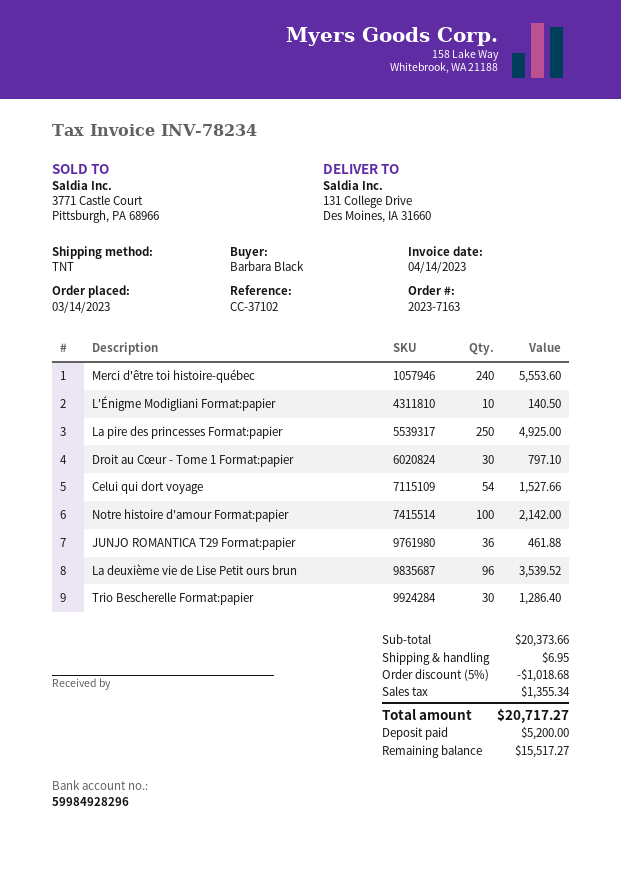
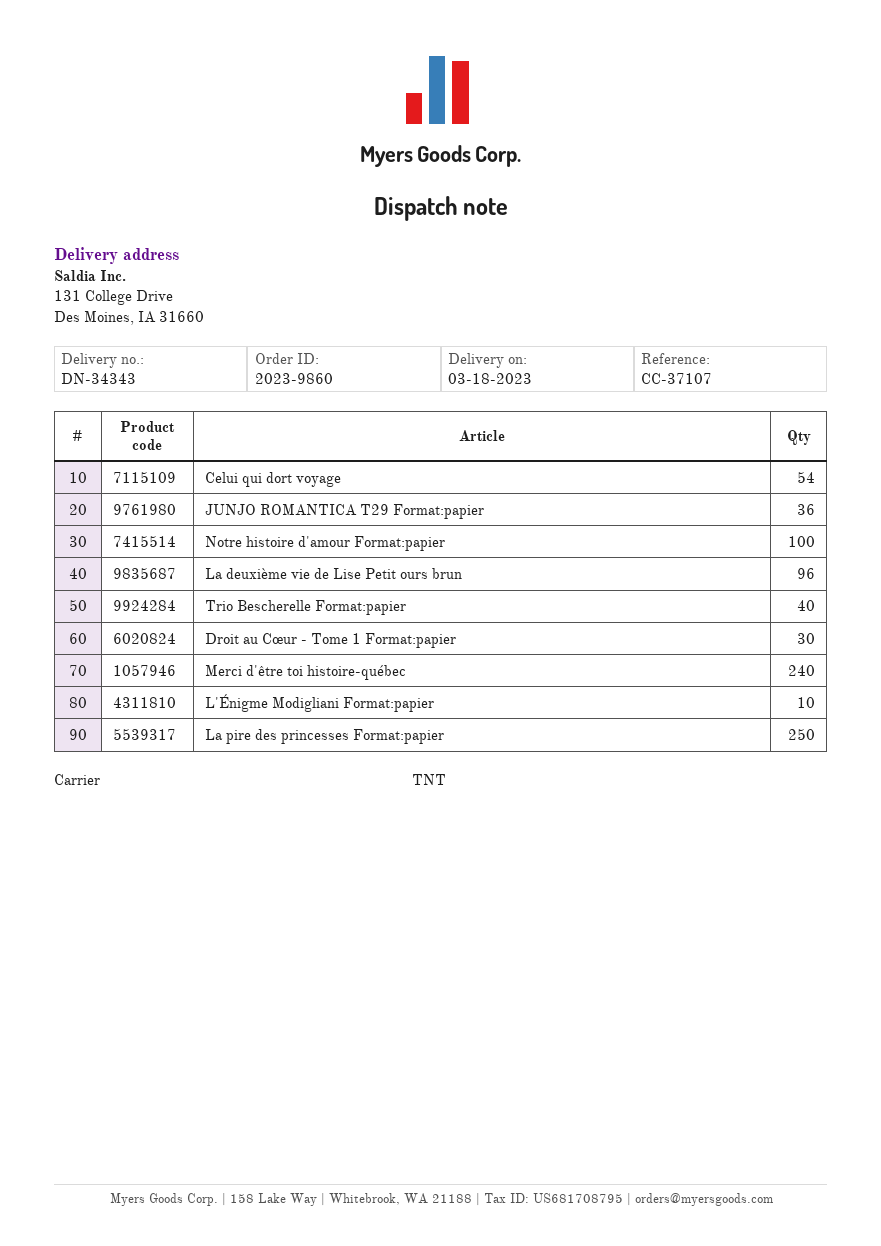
order number: 2023-7163 -> 2023-9860
reference: CC-37102 -> CC-37107
Trio Bescherelle Format:papier: 30 -> 40

